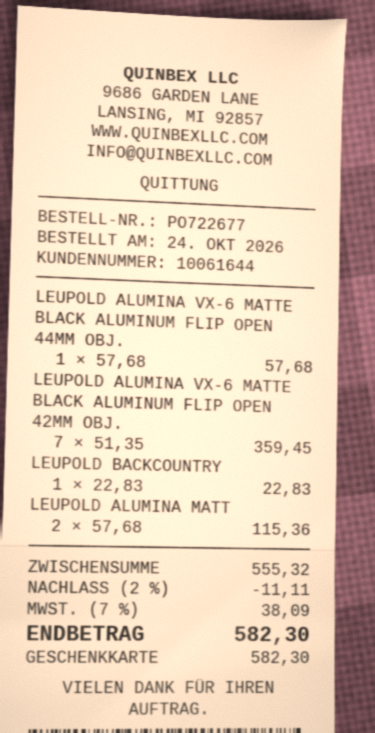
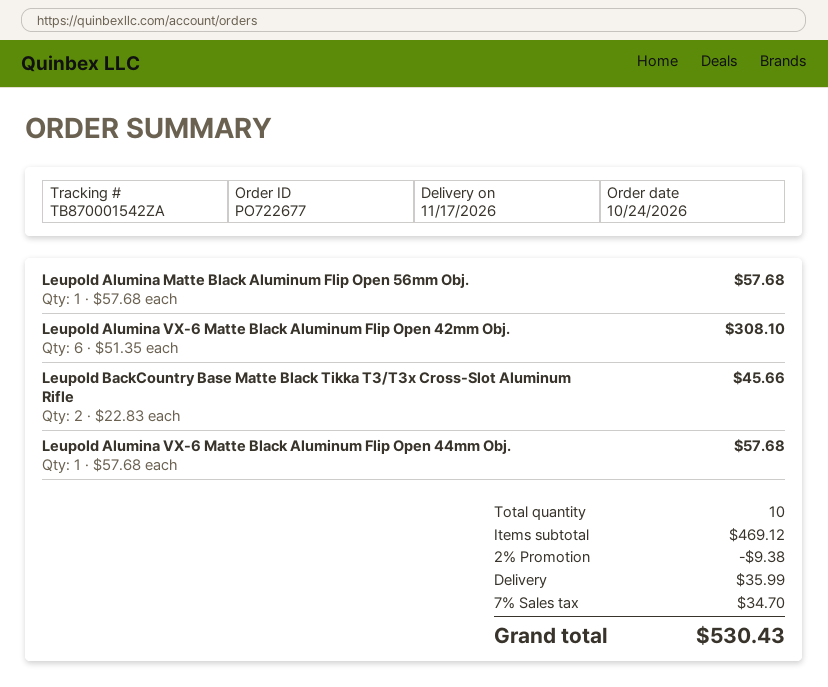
LEUPOLD ALUMINA VX-6 MATTE BLACK ALUMINUM FLIP OPEN 42MM OBJ.: 7 x 51.35 = 359.45 -> 6 x 51.35 = 308.10
LEUPOLD BACKCOUNTRY: 1 x 22.83 = 22.83 -> 2 x 22.83 = 45.66
LEUPOLD ALUMINA MATT: 2 x 57.68 = 115.36 -> 1 x 57.68 = 57.68
subtotal: 555.32 -> 469.12
discount: 2% = 11.11 -> 2% = 9.38
shipping: none -> 35.99
tax: 7% = 38.09 -> 7% = 34.70
total: 582.30 -> 530.43

